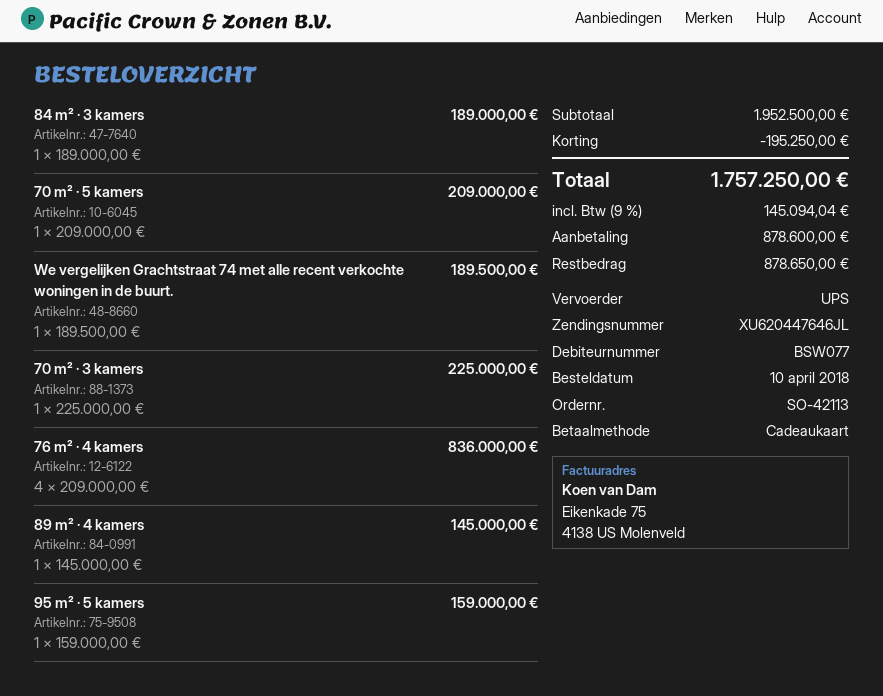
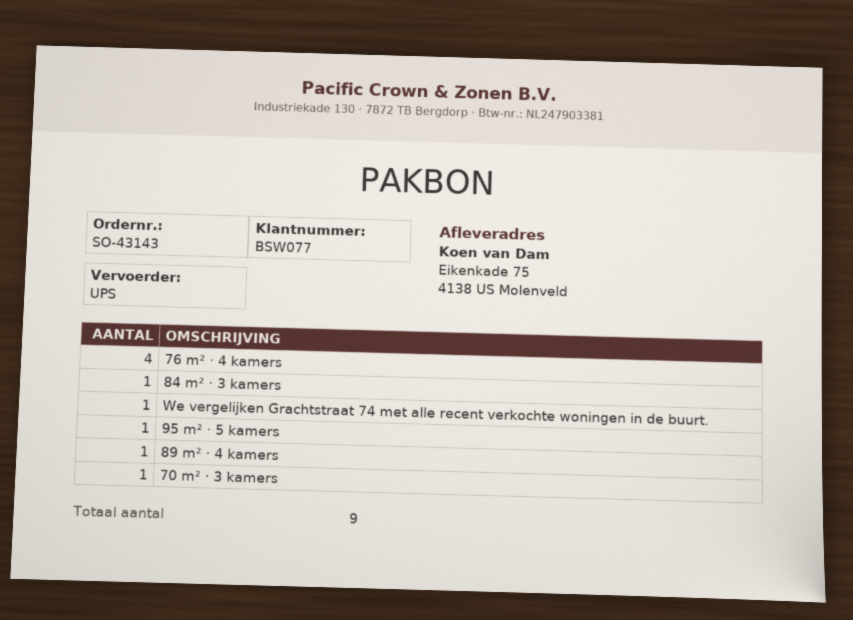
order number: SO-42113 -> SO-43143
70 m² · 5 kamers: 1 -> none

